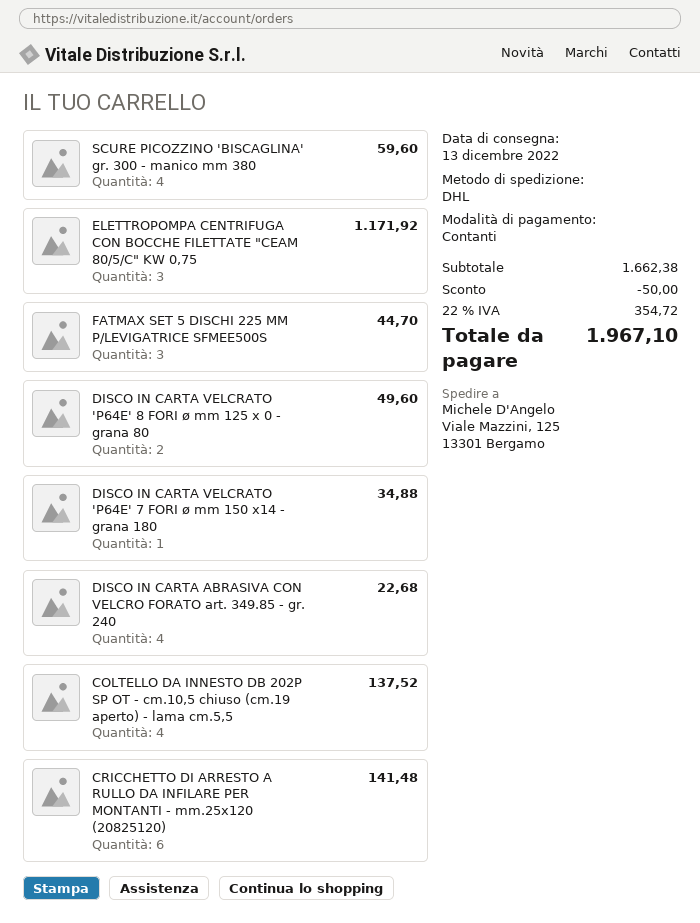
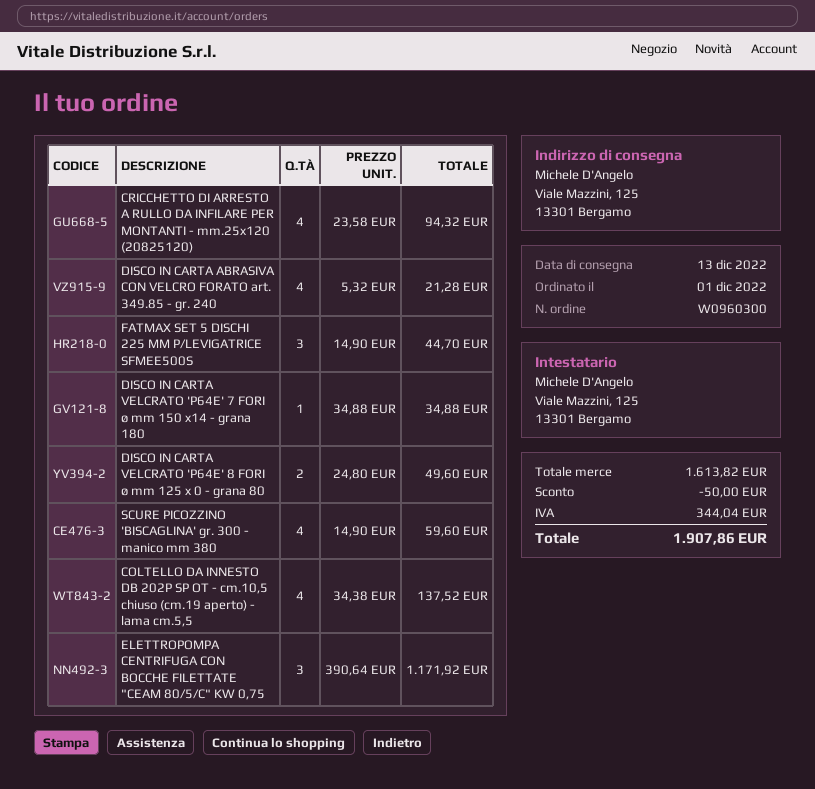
DISCO IN CARTA ABRASIVA CON VELCRO FORATO art. 349.85 - gr. 240: 4 for 22.68 -> 4 for 21.28
CRICCHETTO DI ARRESTO A RULLO DA INFILARE PER MONTANTI - mm.25x120 (20825120): 6 for 141.48 -> 4 for 94.32
subtotal: 1662.38 -> 1613.82
tax: 354.72 -> 344.04
total: 1967.10 -> 1907.86

